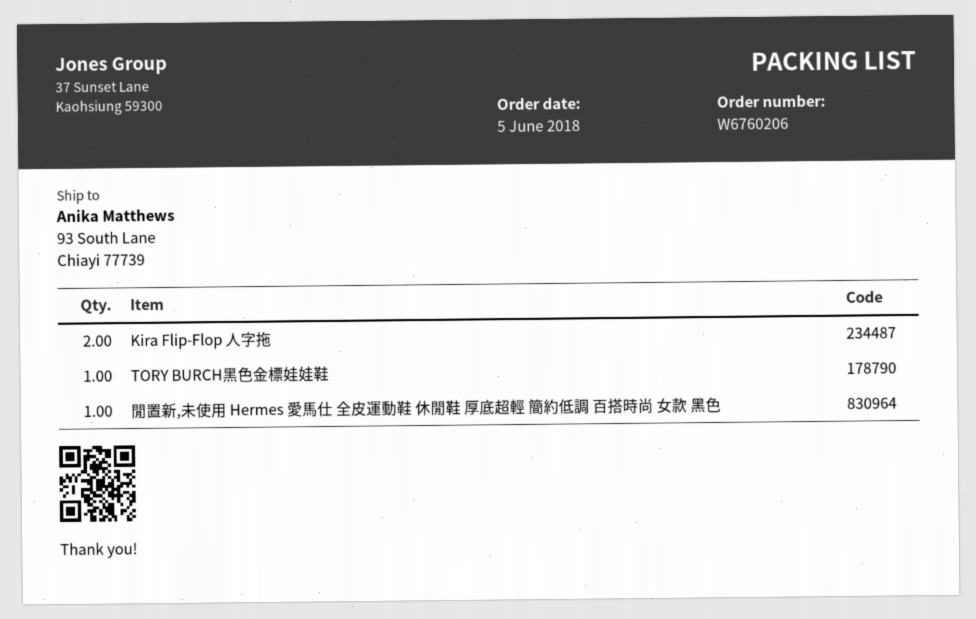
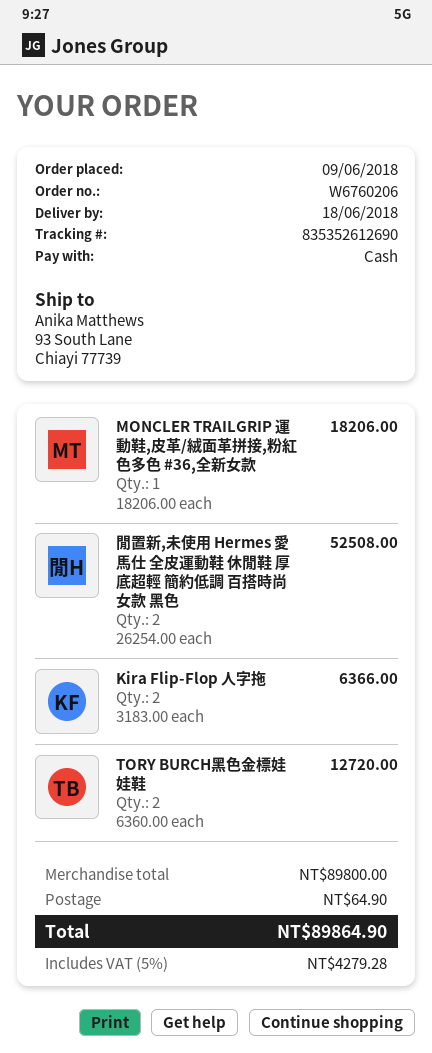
order date: 2018-06-05 -> 2018-06-09
TORY BURCH黑色金標娃娃鞋: 1 -> 2
閒置新,未使用 Hermes 愛馬仕 全皮運動鞋 休閒鞋 厚底超輕 簡約低調 百搭時尚 女款 黑色: 1 -> 2
MONCLER TRAILGRIP 運動鞋,皮革/絨面革拼接,粉紅色多色 #36,全新女款: none -> 1

